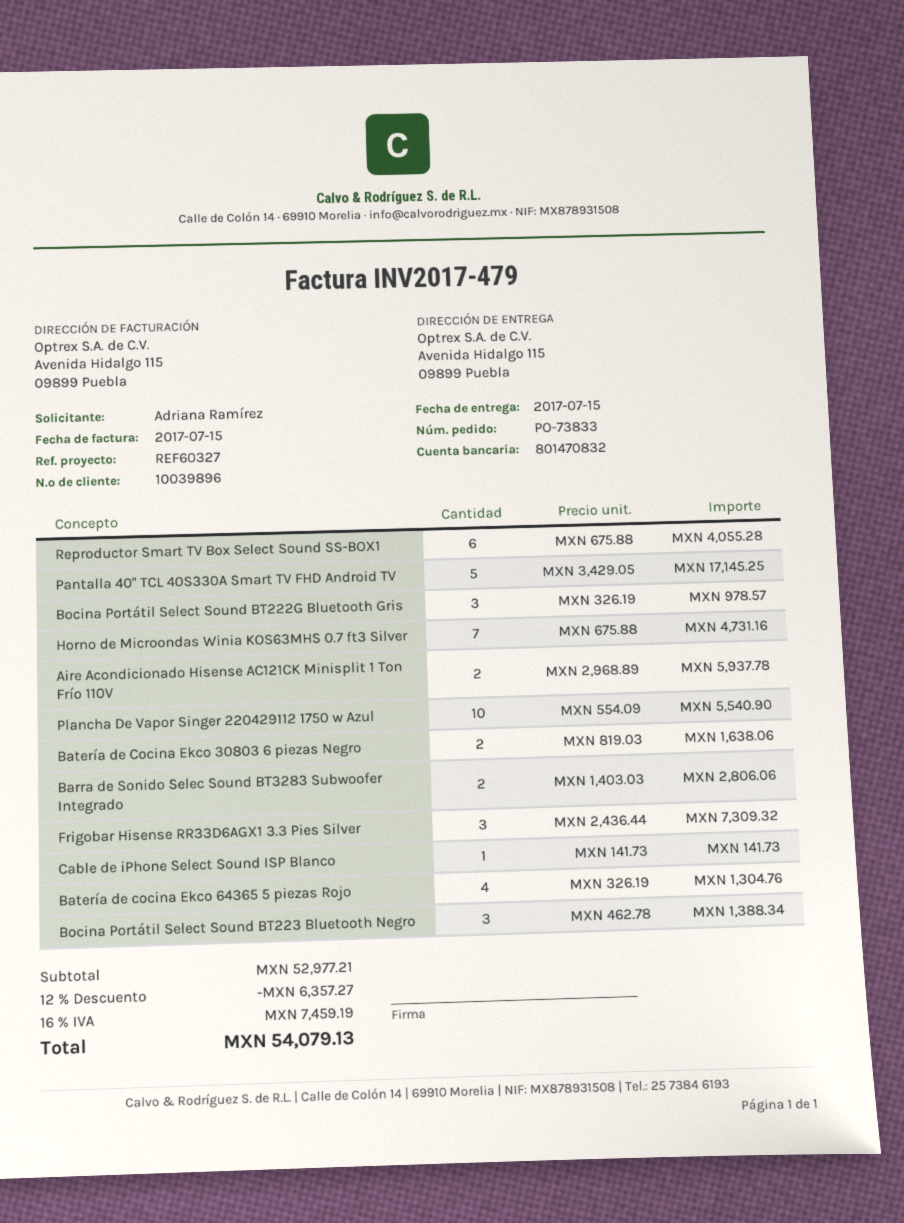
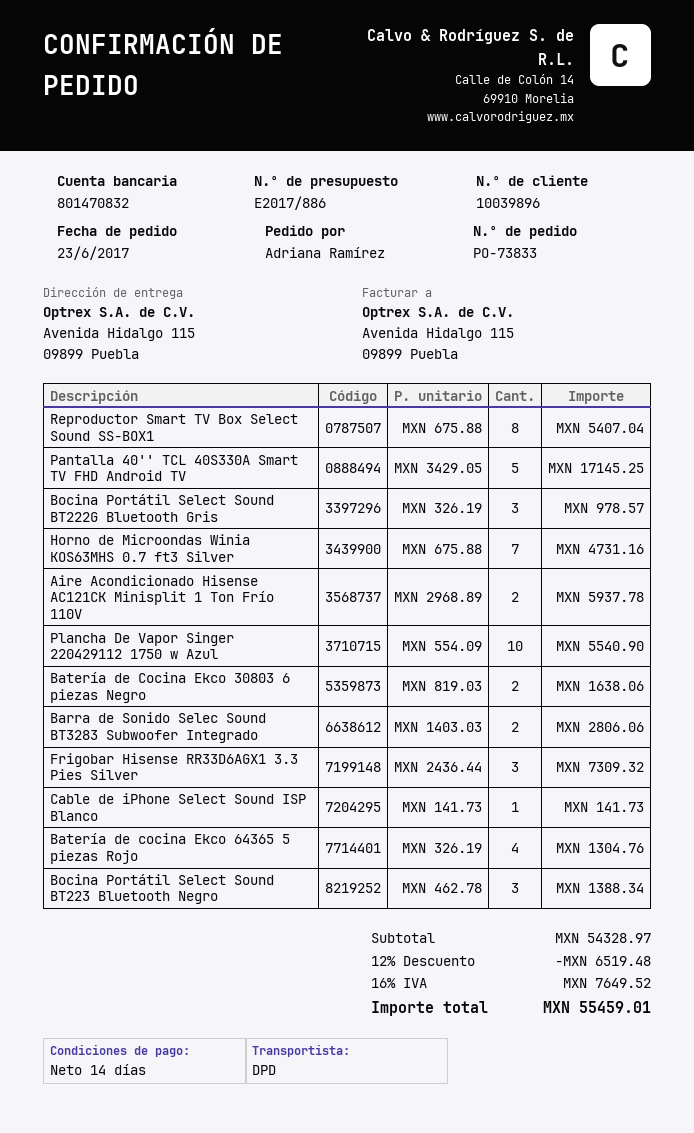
Reproductor Smart TV Box Select Sound SS-BOX1: 6 x 675.88 = 4055.28 -> 8 x 675.88 = 5407.04
subtotal: 52977.21 -> 54328.97
discount: 12% = 6357.27 -> 12% = 6519.48
tax: 16% = 7459.19 -> 16% = 7649.52
total: 54079.13 -> 55459.01

